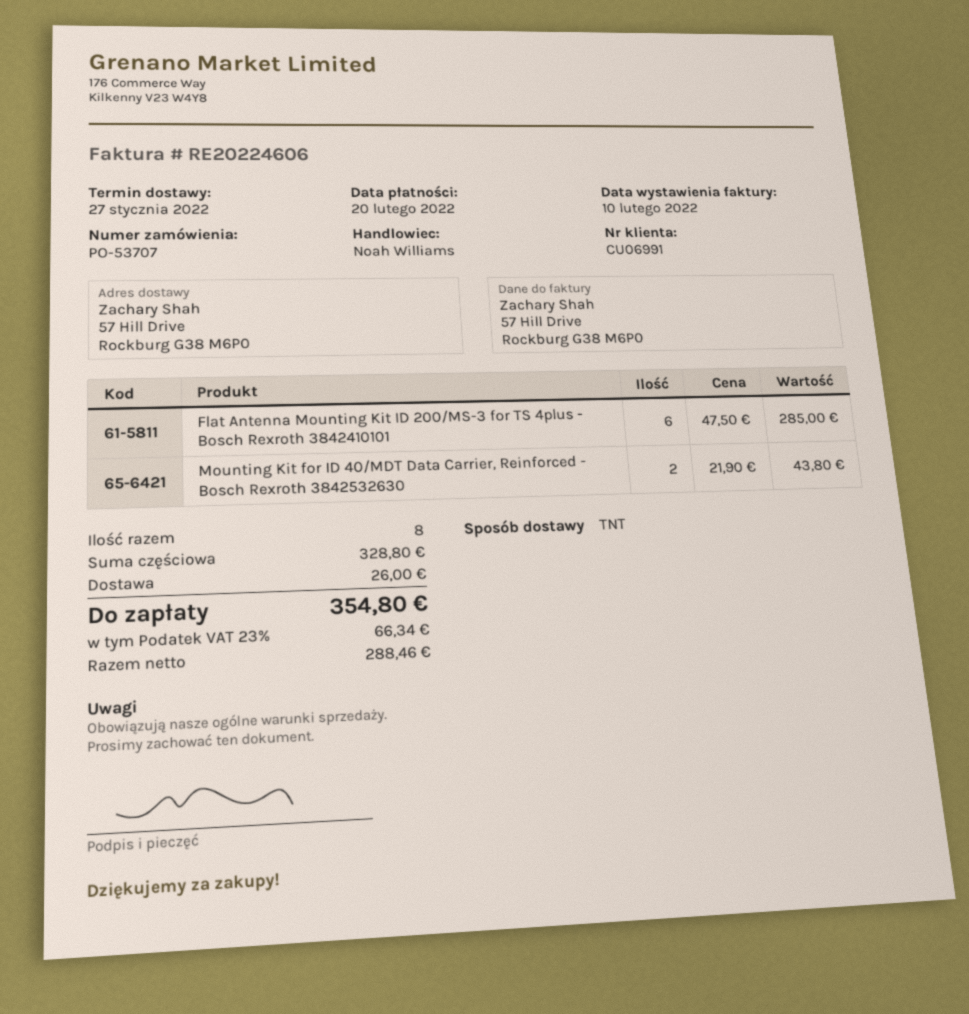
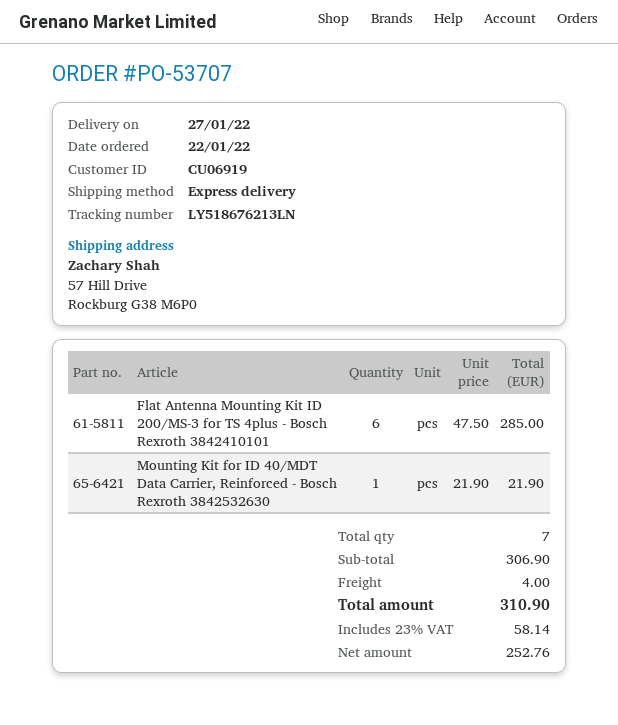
customer number: CU06991 -> CU06919
shipping method: TNT -> express
Mounting Kit for ID 40/MDT Data Carrier, Reinforced - Bosch Rexroth 3842532630: 2 x 21.90 = 43.80 -> 1 x 21.90 = 21.90
total quantity: 8 -> 7
subtotal: 328.80 -> 306.90
shipping: 26.00 -> 4.00
net: 288.46 -> 252.76
tax: 23% = 66.34 -> 23% = 58.14
total: 354.80 -> 310.90

